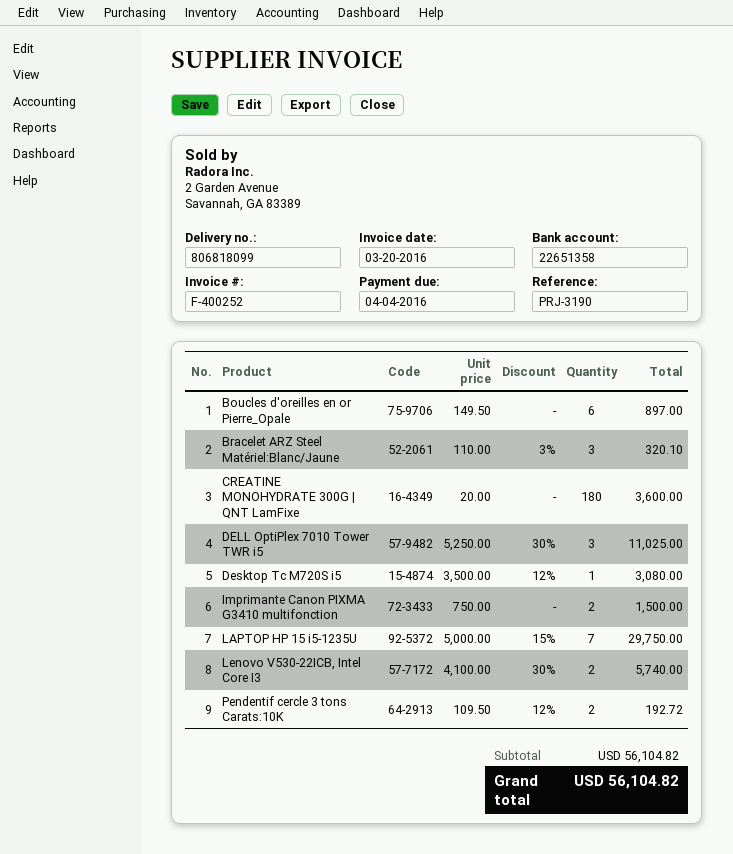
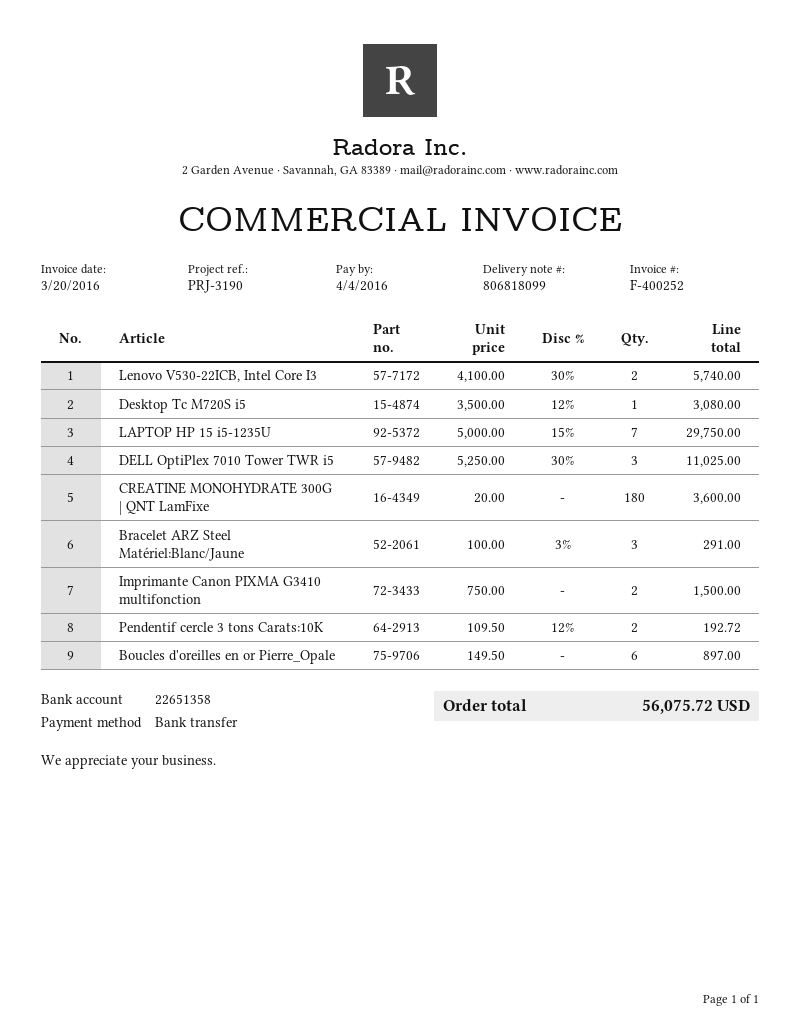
Bracelet ARZ Steel Matériel:Blanc/Jaune: 3 x 110.00 - 3% = 320.10 -> 3 x 100.00 - 3% = 291.00
total: 56104.82 -> 56075.72

